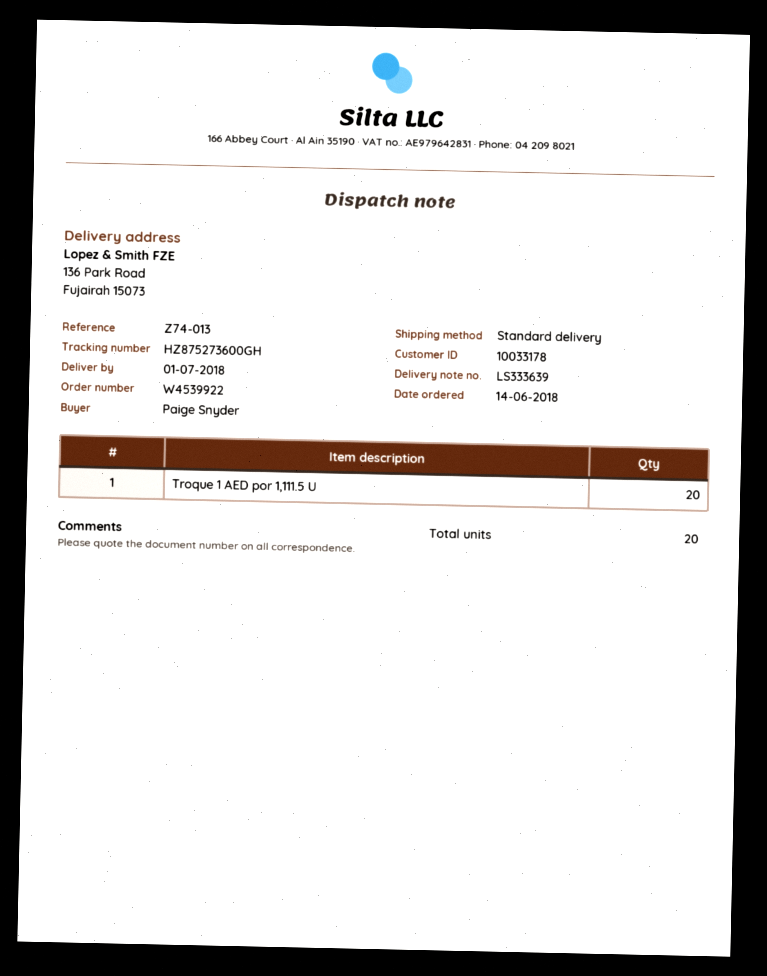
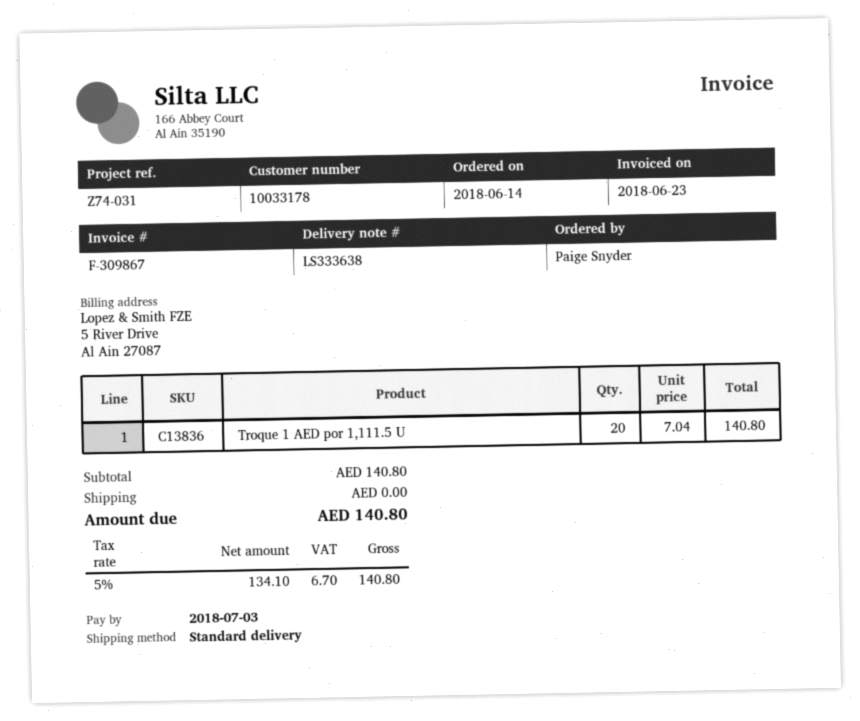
delivery note number: LS333639 -> LS333638
reference: Z74-013 -> Z74-031

